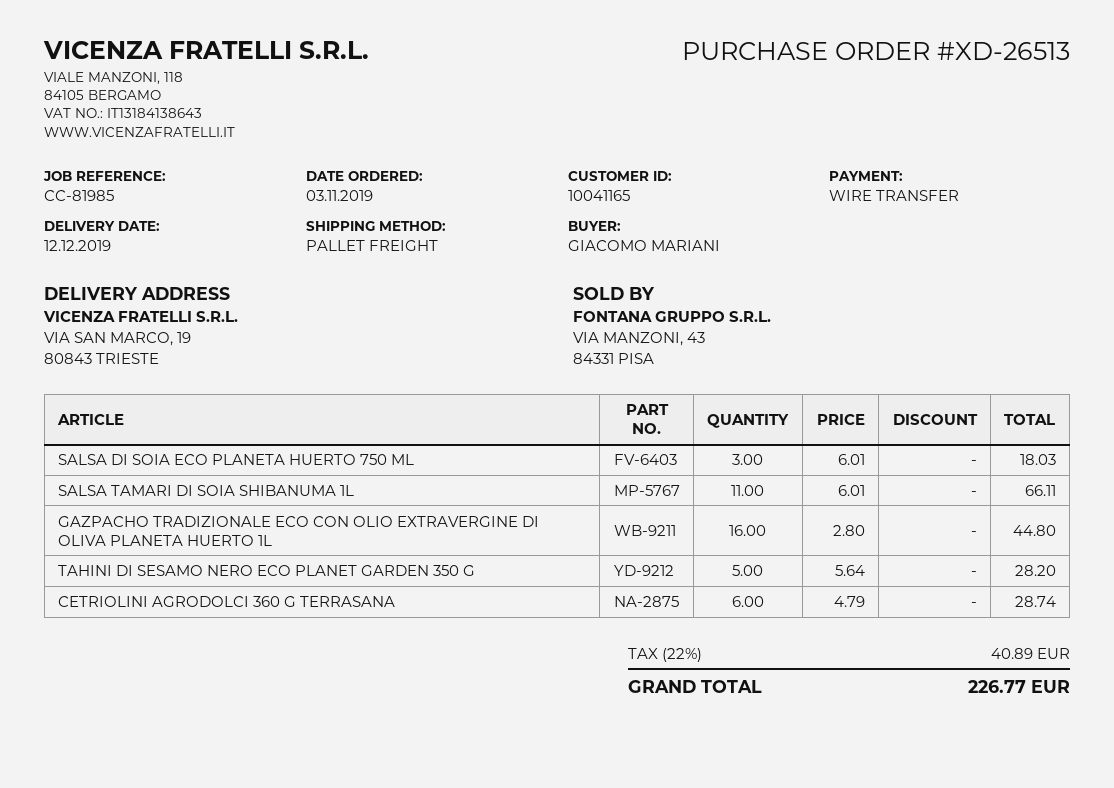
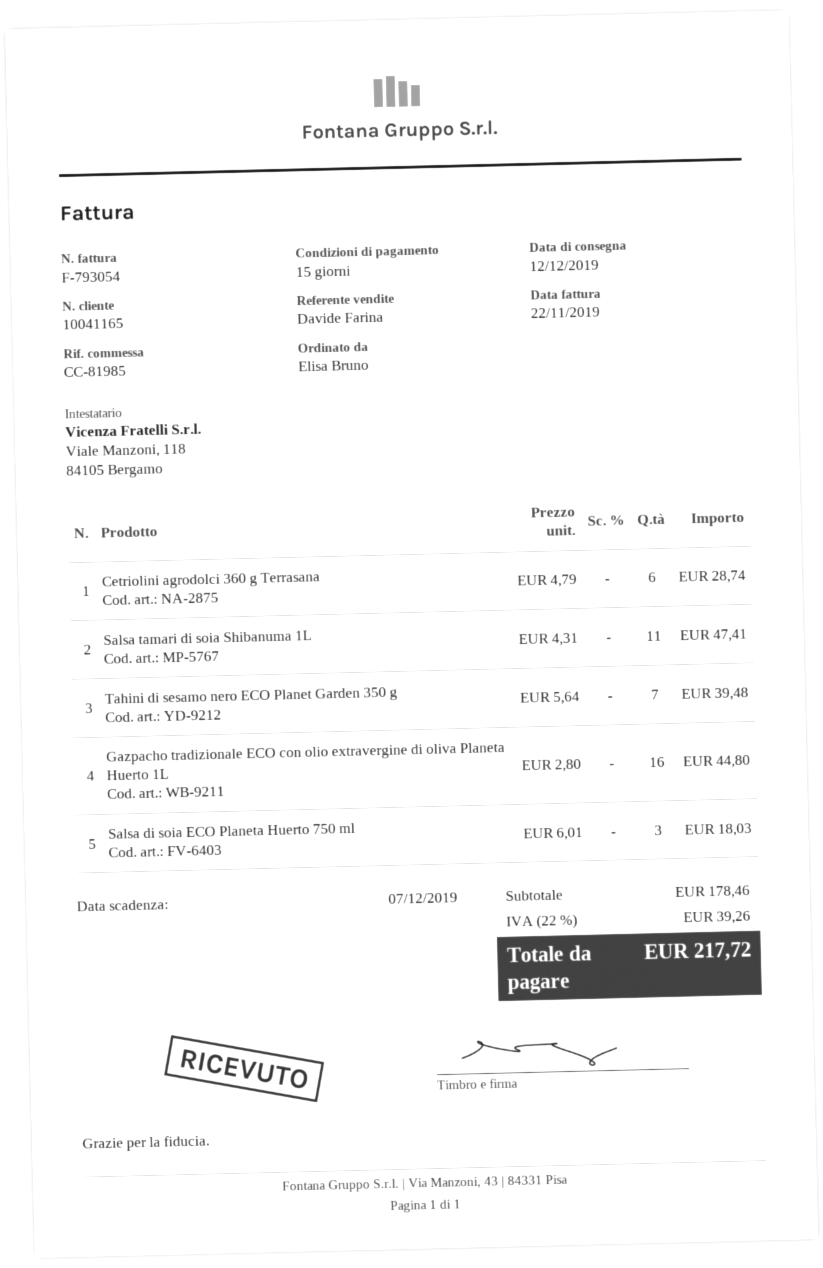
ordered by: GIACOMO MARIANI -> Elisa Bruno
SALSA TAMARI DI SOIA SHIBANUMA 1L: 11 x 6.01 = 66.11 -> 11 x 4.31 = 47.41
TAHINI DI SESAMO NERO ECO PLANET GARDEN 350 G: 5 x 5.64 = 28.20 -> 7 x 5.64 = 39.48
tax: 22% = 40.89 -> 22% = 39.26
total: 226.77 -> 217.72

